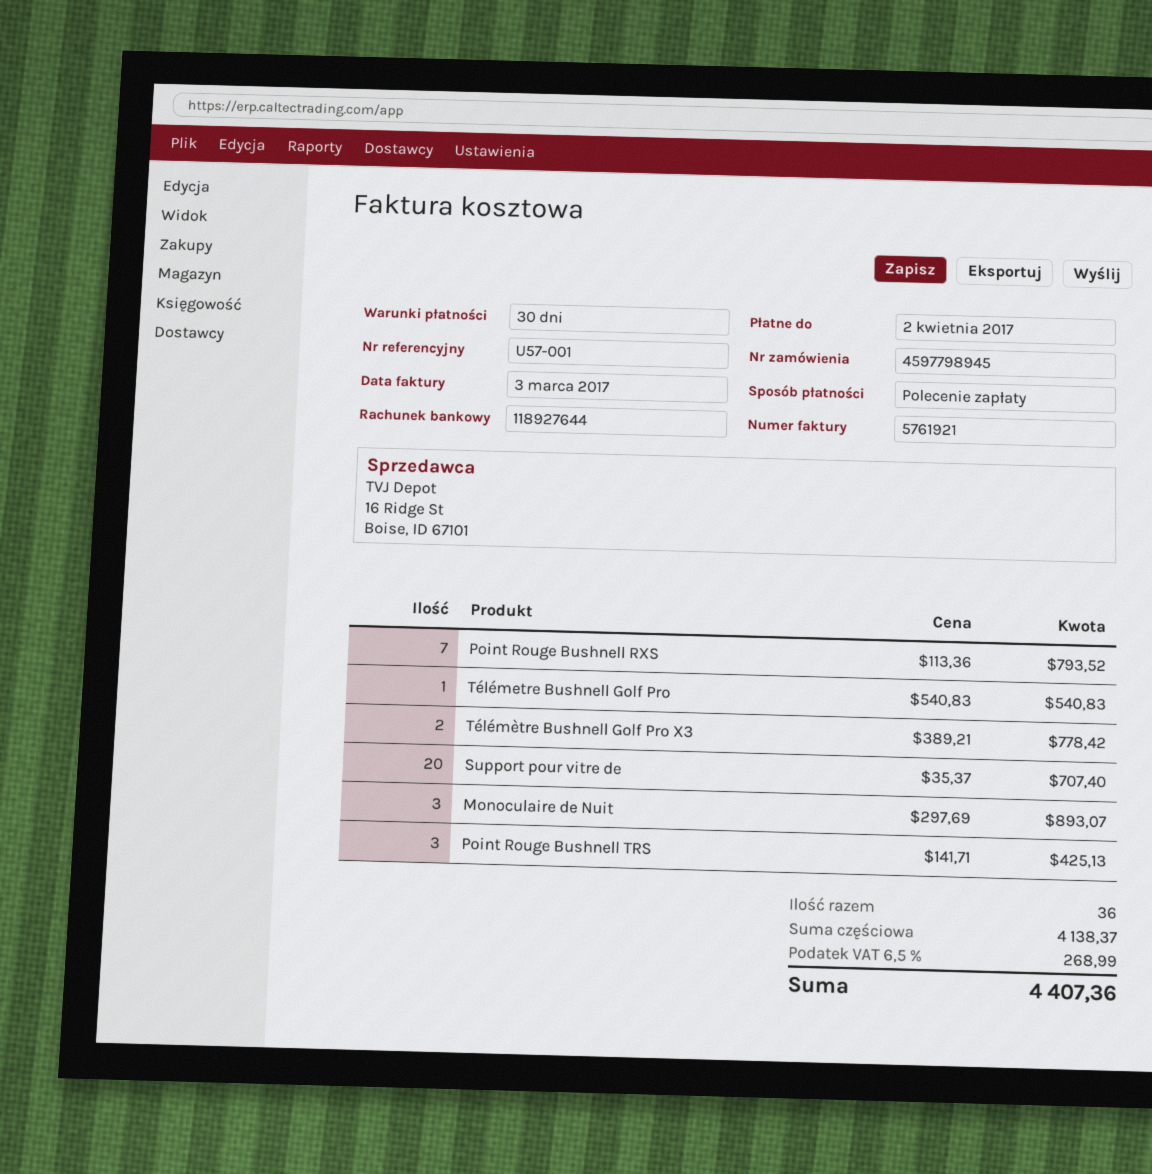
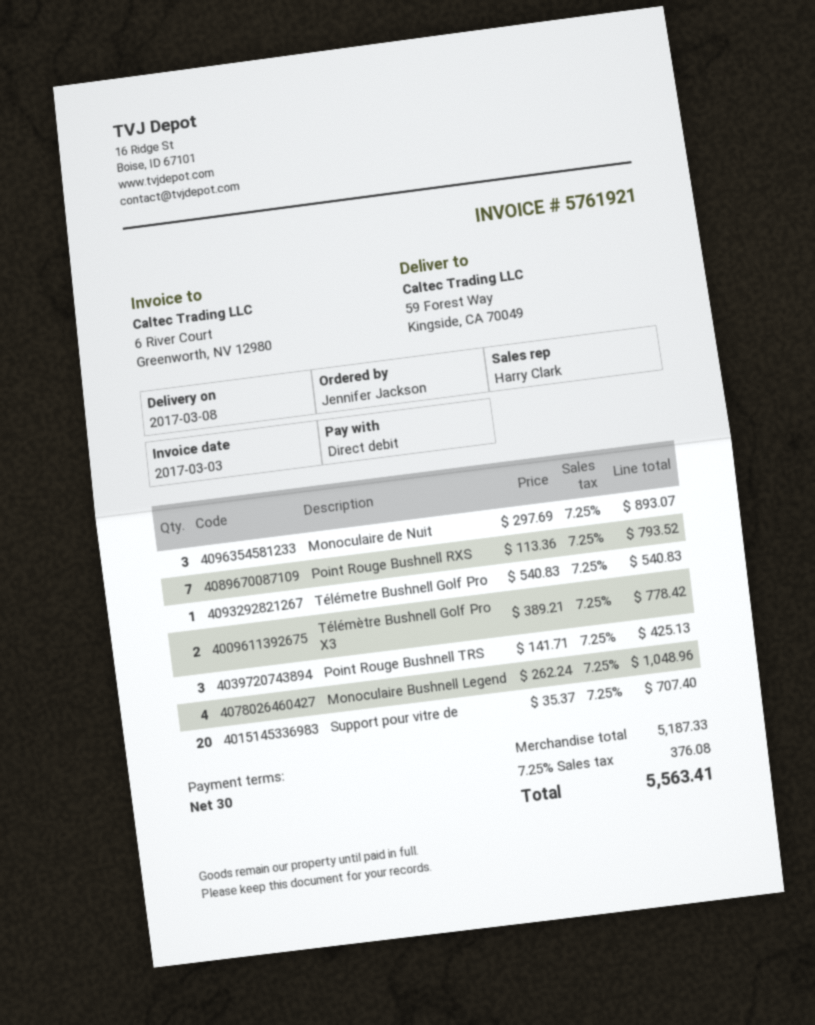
Monoculaire Bushnell Legend: none -> 4 x 262.24 = 1048.96
subtotal: 4138.37 -> 5187.33
tax: 6.5% = 268.99 -> 7.25% = 376.08
total: 4407.36 -> 5563.41

